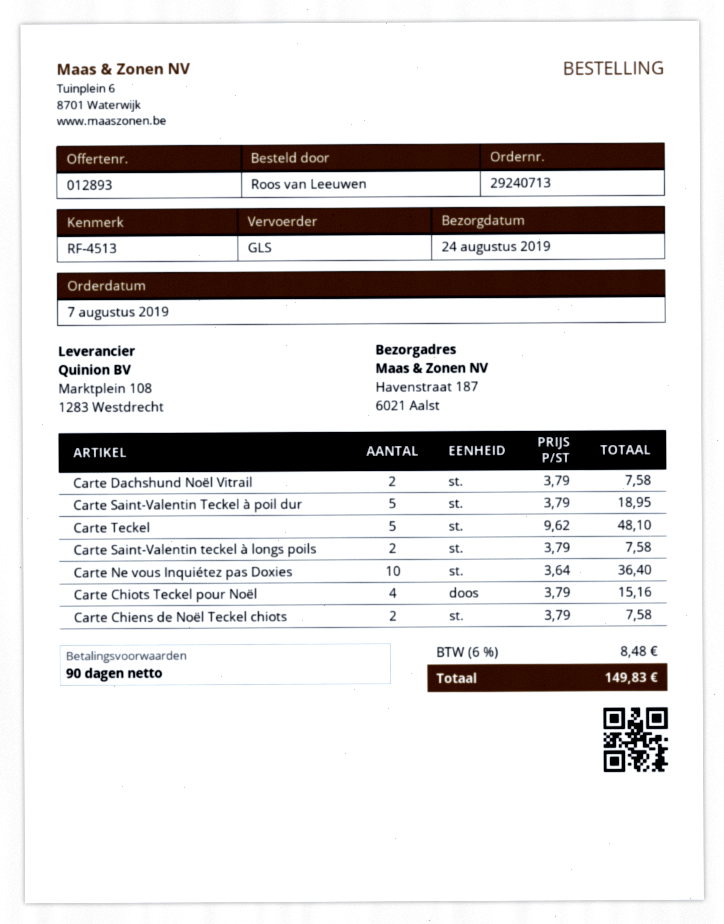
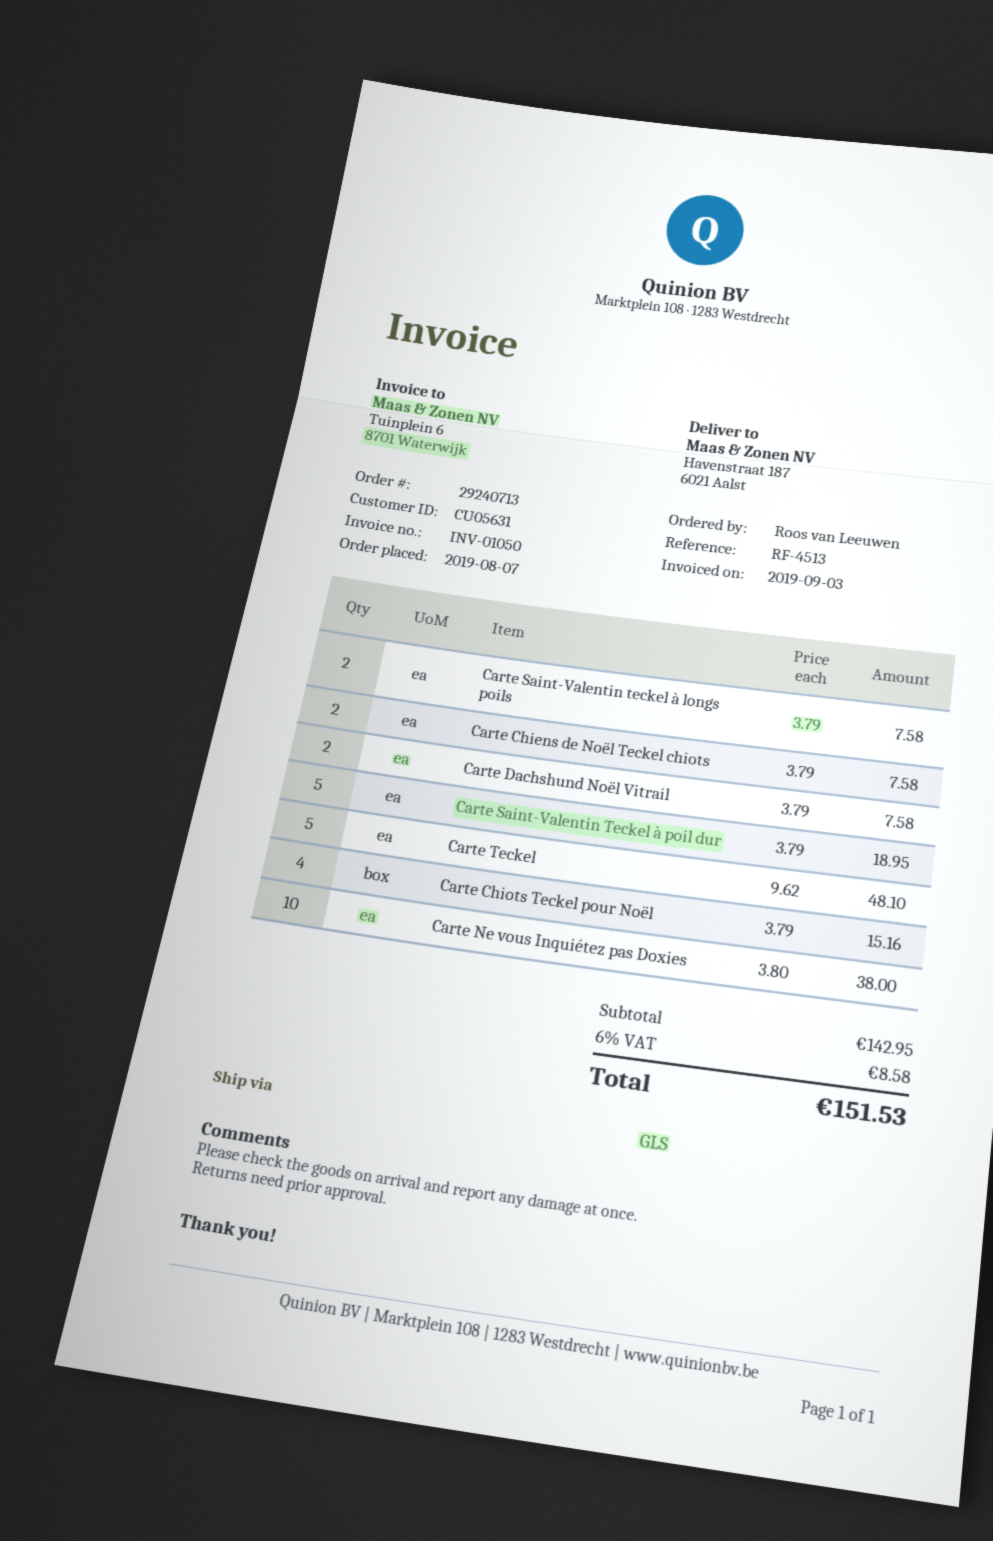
Carte Ne vous Inquiétez pas Doxies: 10 x 3.64 = 36.40 -> 10 x 3.80 = 38.00
tax: 6% = 8.48 -> 6% = 8.58
total: 149.83 -> 151.53

